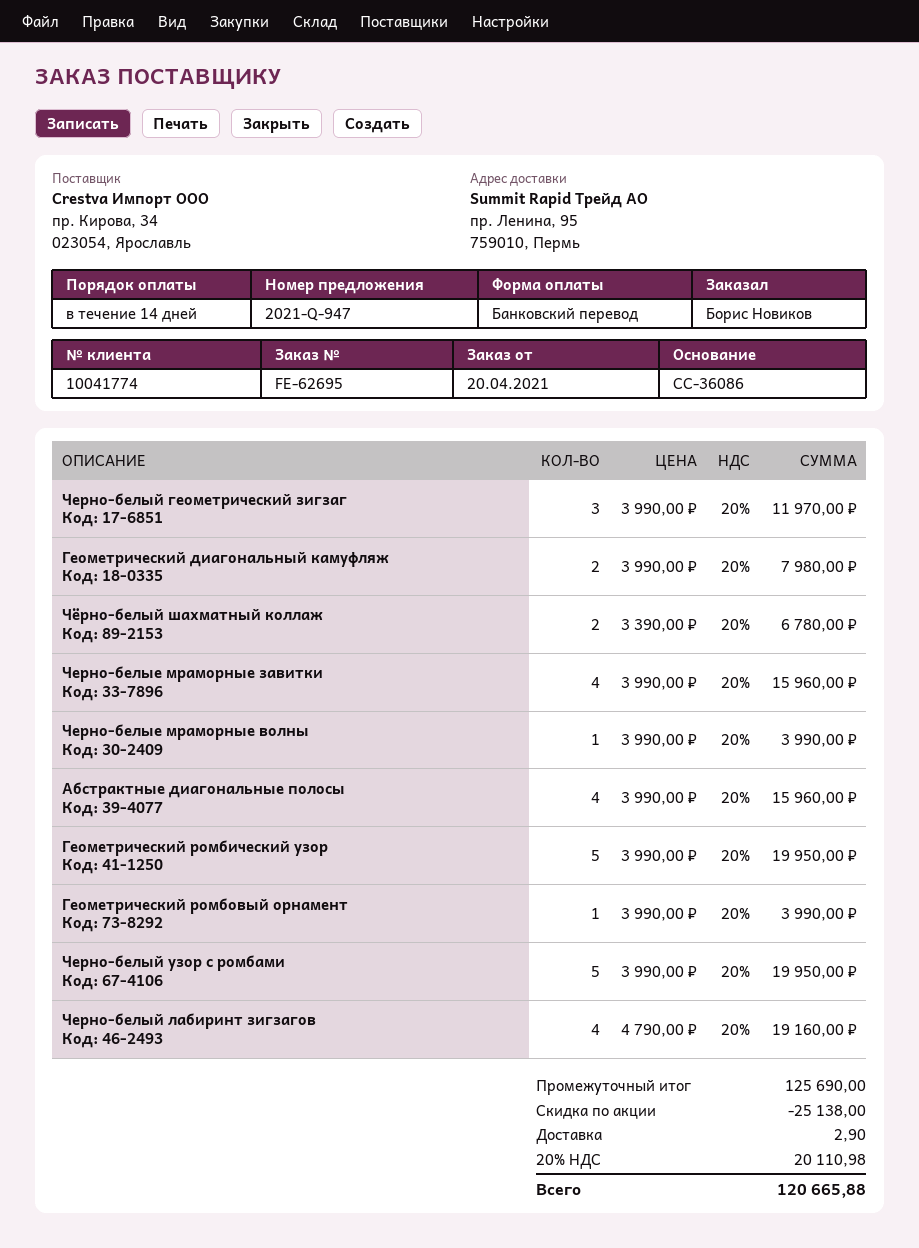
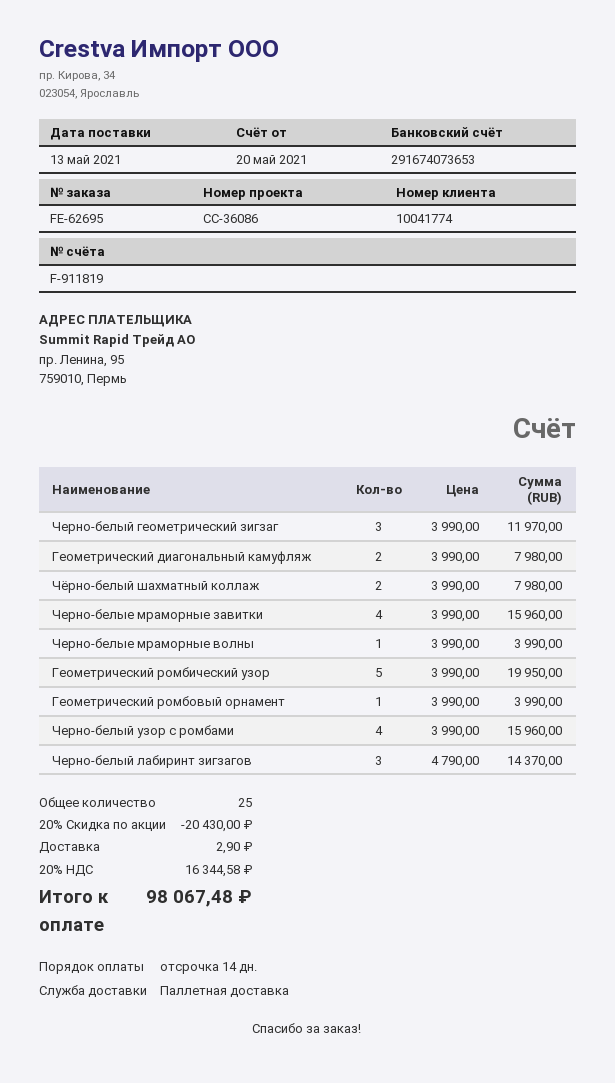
Чёрно-белый шахматный коллаж: 2 x 3390.00 = 6780.00 -> 2 x 3990.00 = 7980.00
Абстрактные диагональные полосы: 4 x 3990.00 = 15960.00 -> none
Черно-белый узор с ромбами: 5 x 3990.00 = 19950.00 -> 4 x 3990.00 = 15960.00
Черно-белый лабиринт зигзагов: 4 x 4790.00 = 19160.00 -> 3 x 4790.00 = 14370.00
discount: 25138.00 -> 20430.00
tax: 20% = 20110.98 -> 20% = 16344.58
total: 120665.88 -> 98067.48

